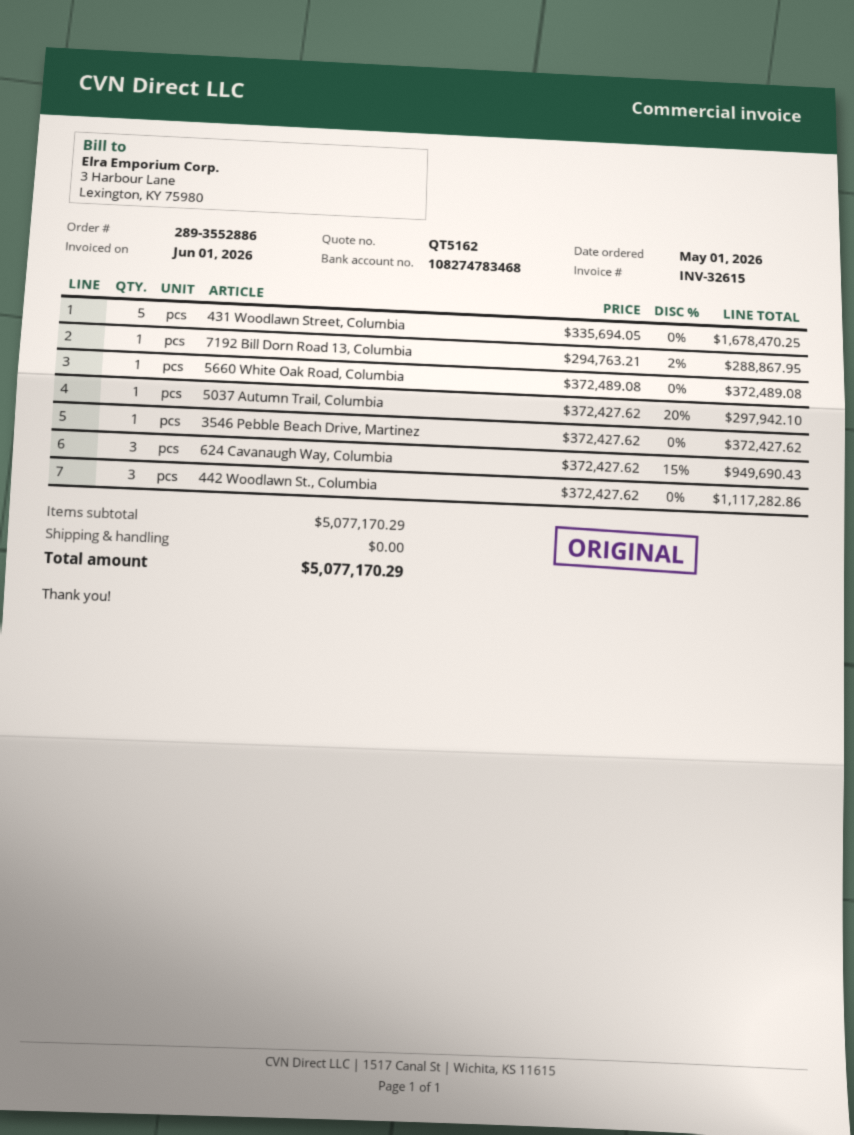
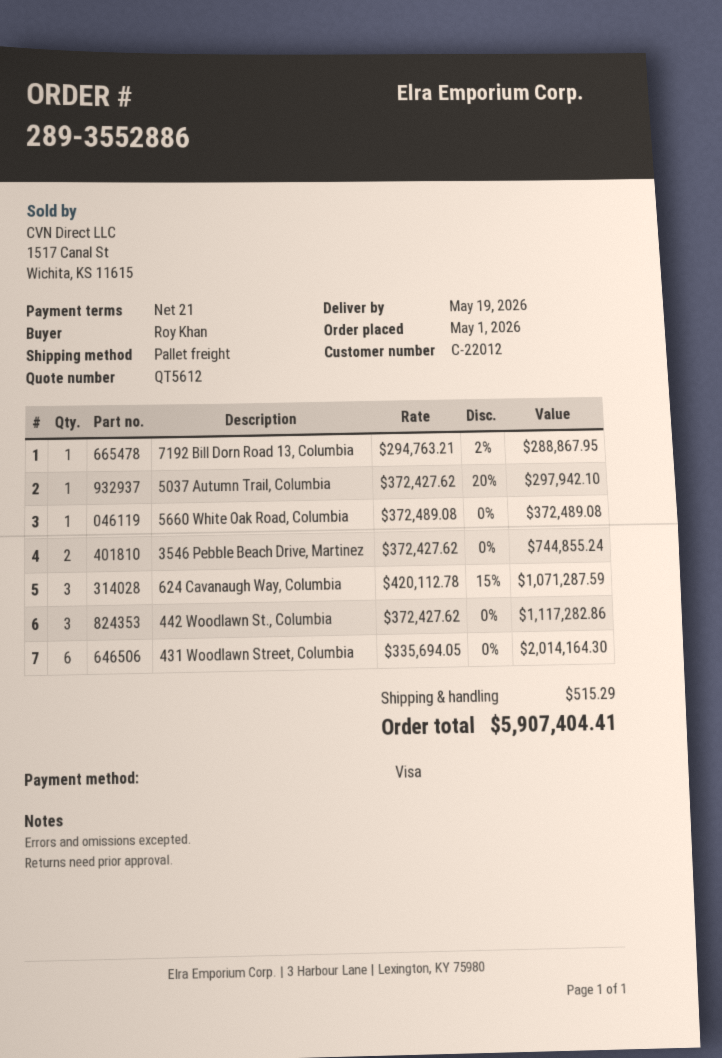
quote number: QT5162 -> QT5612
431 Woodlawn Street, Columbia: 5 x 335694.05 = 1678470.25 -> 6 x 335694.05 = 2014164.30
3546 Pebble Beach Drive, Martinez: 1 x 372427.62 = 372427.62 -> 2 x 372427.62 = 744855.24
624 Cavanaugh Way, Columbia: 3 x 372427.62 - 15% = 949690.43 -> 3 x 420112.78 - 15% = 1071287.59
shipping: 0.00 -> 515.29
total: 5077170.29 -> 5907404.41

